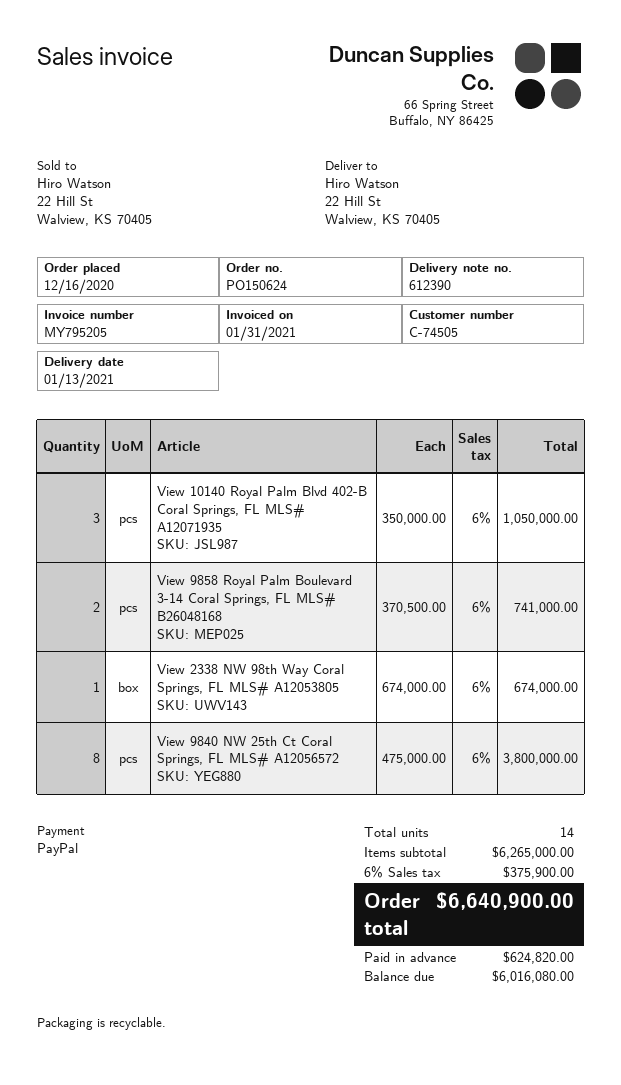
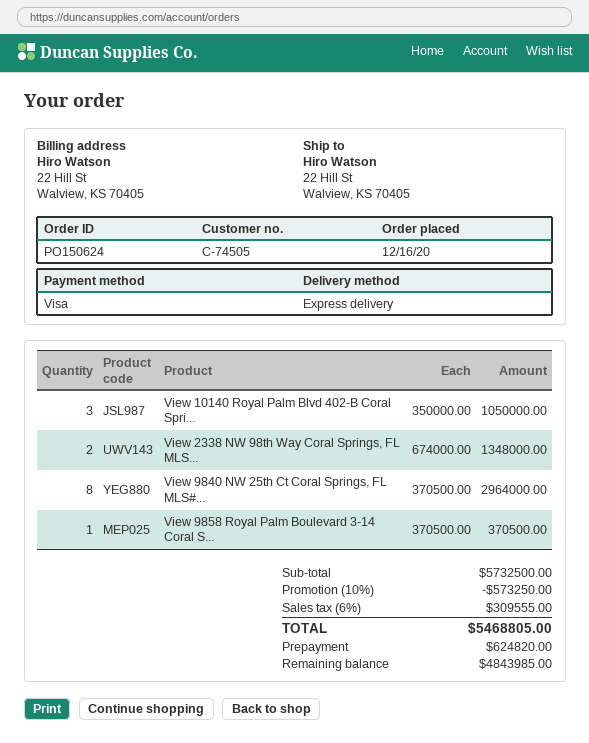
payment method: PayPal -> Visa
View 9858 Royal Palm Boulevard 3-14 Coral Springs, FL MLS# B26048168: 2 x 370500.00 = 741000.00 -> 1 x 370500.00 = 370500.00
View 2338 NW 98th Way Coral Springs, FL MLS# A12053805: 1 x 674000.00 = 674000.00 -> 2 x 674000.00 = 1348000.00
View 9840 NW 25th Ct Coral Springs, FL MLS# A12056572: 8 x 475000.00 = 3800000.00 -> 8 x 370500.00 = 2964000.00
subtotal: 6265000.00 -> 5732500.00
discount: none -> 10% = 573250.00
tax: 6% = 375900.00 -> 6% = 309555.00
total: 6640900.00 -> 5468805.00
balance: 6016080.00 -> 4843985.00

